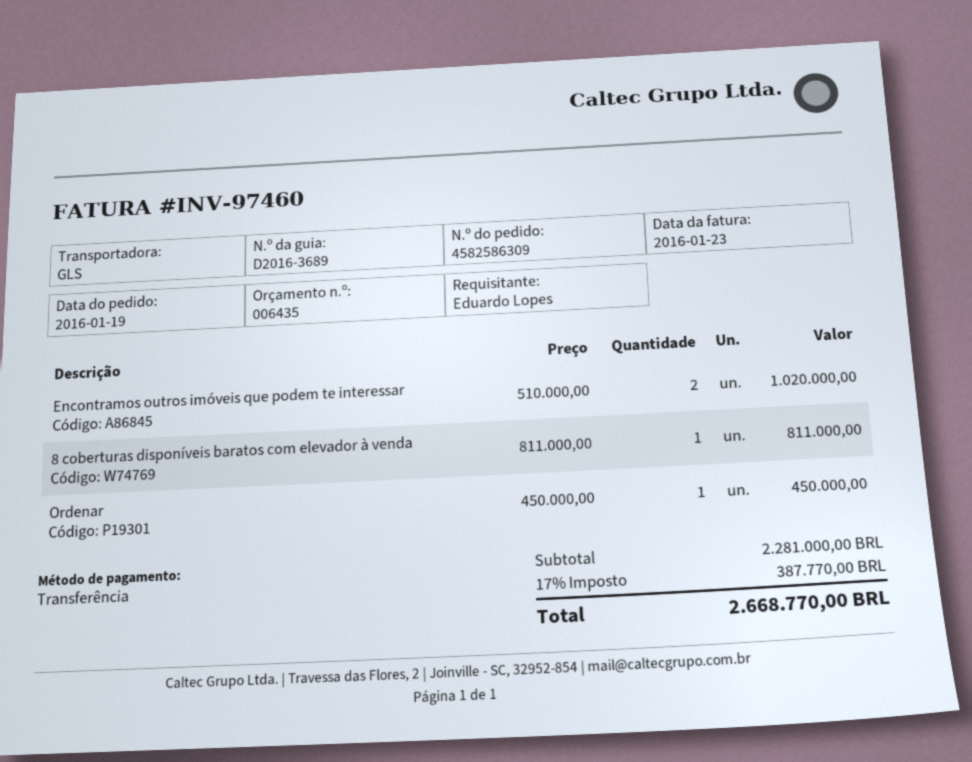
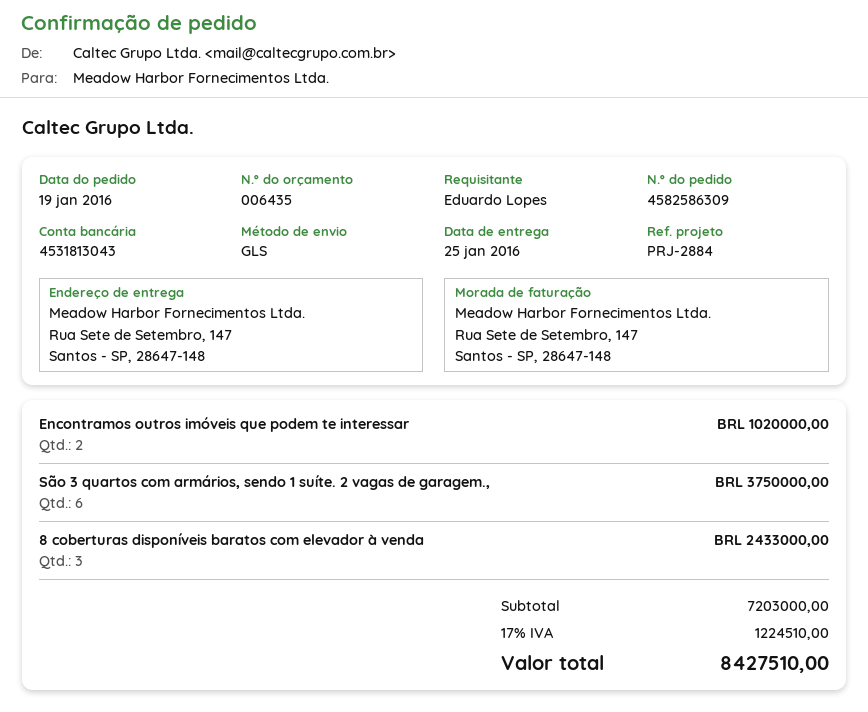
8 coberturas disponíveis baratos com elevador à venda: 1 for 811000.00 -> 3 for 2433000.00
Ordenar: 1 for 450000.00 -> none
São 3 quartos com armários, sendo 1 suíte. 2 vagas de garagem.,: none -> 6 for 3750000.00
subtotal: 2281000.00 -> 7203000.00
tax: 17% = 387770.00 -> 17% = 1224510.00
total: 2668770.00 -> 8427510.00

